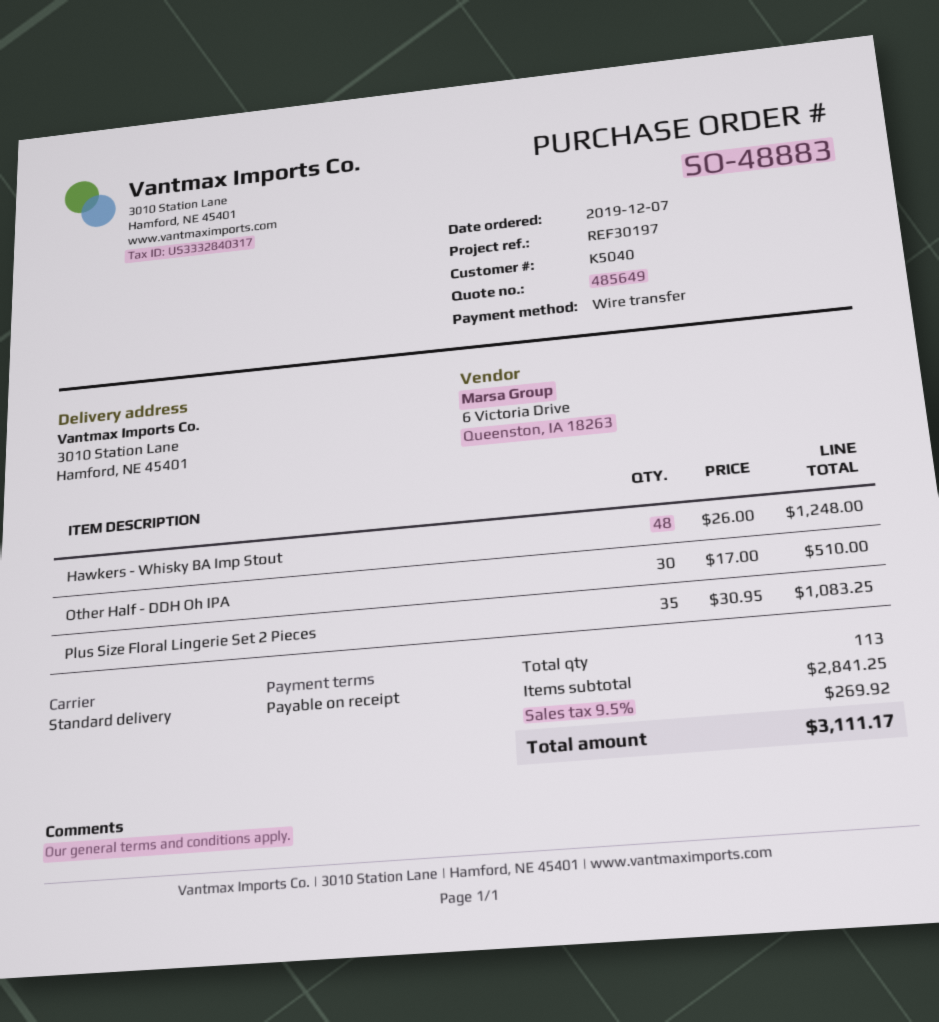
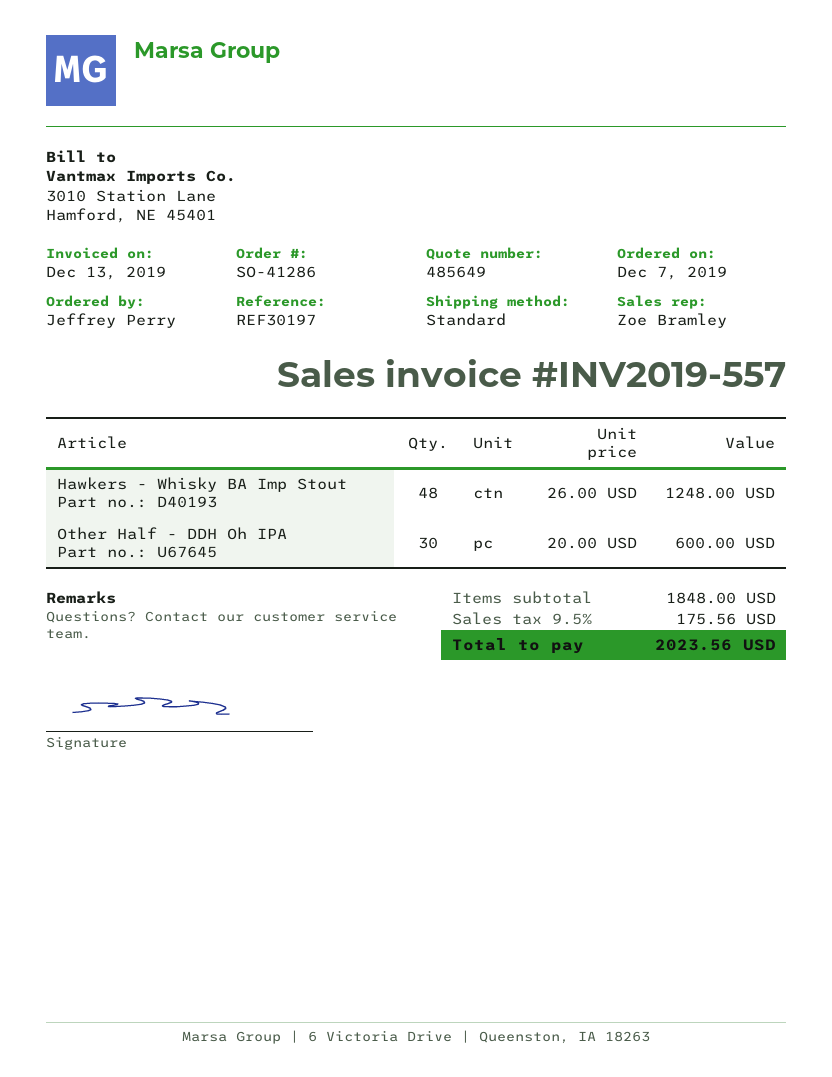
order number: SO-48883 -> SO-41286
Other Half - DDH Oh IPA: 30 x 17.00 = 510.00 -> 30 x 20.00 = 600.00
Plus Size Floral Lingerie Set 2 Pieces: 35 x 30.95 = 1083.25 -> none
subtotal: 2841.25 -> 1848.00
tax: 9.5% = 269.92 -> 9.5% = 175.56
total: 3111.17 -> 2023.56

